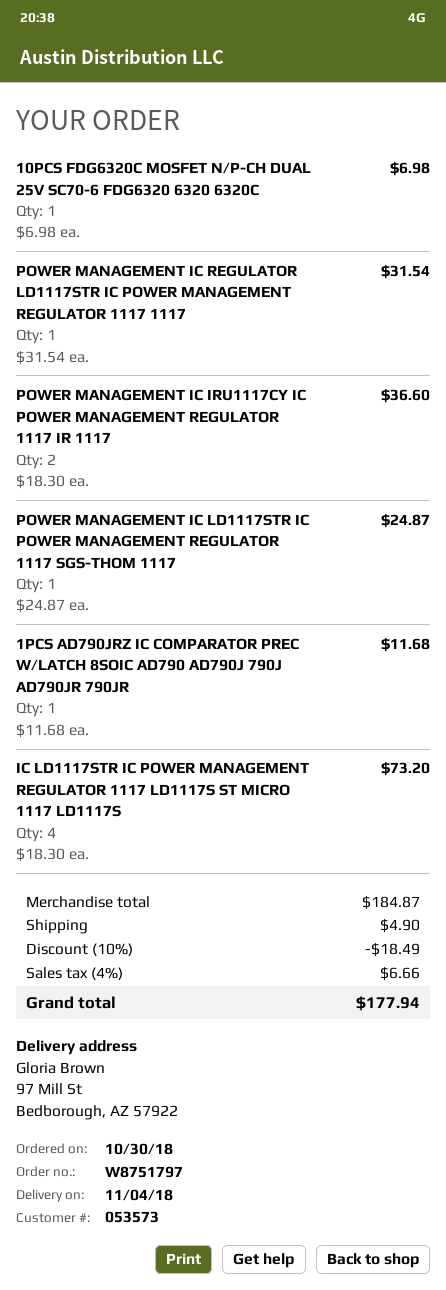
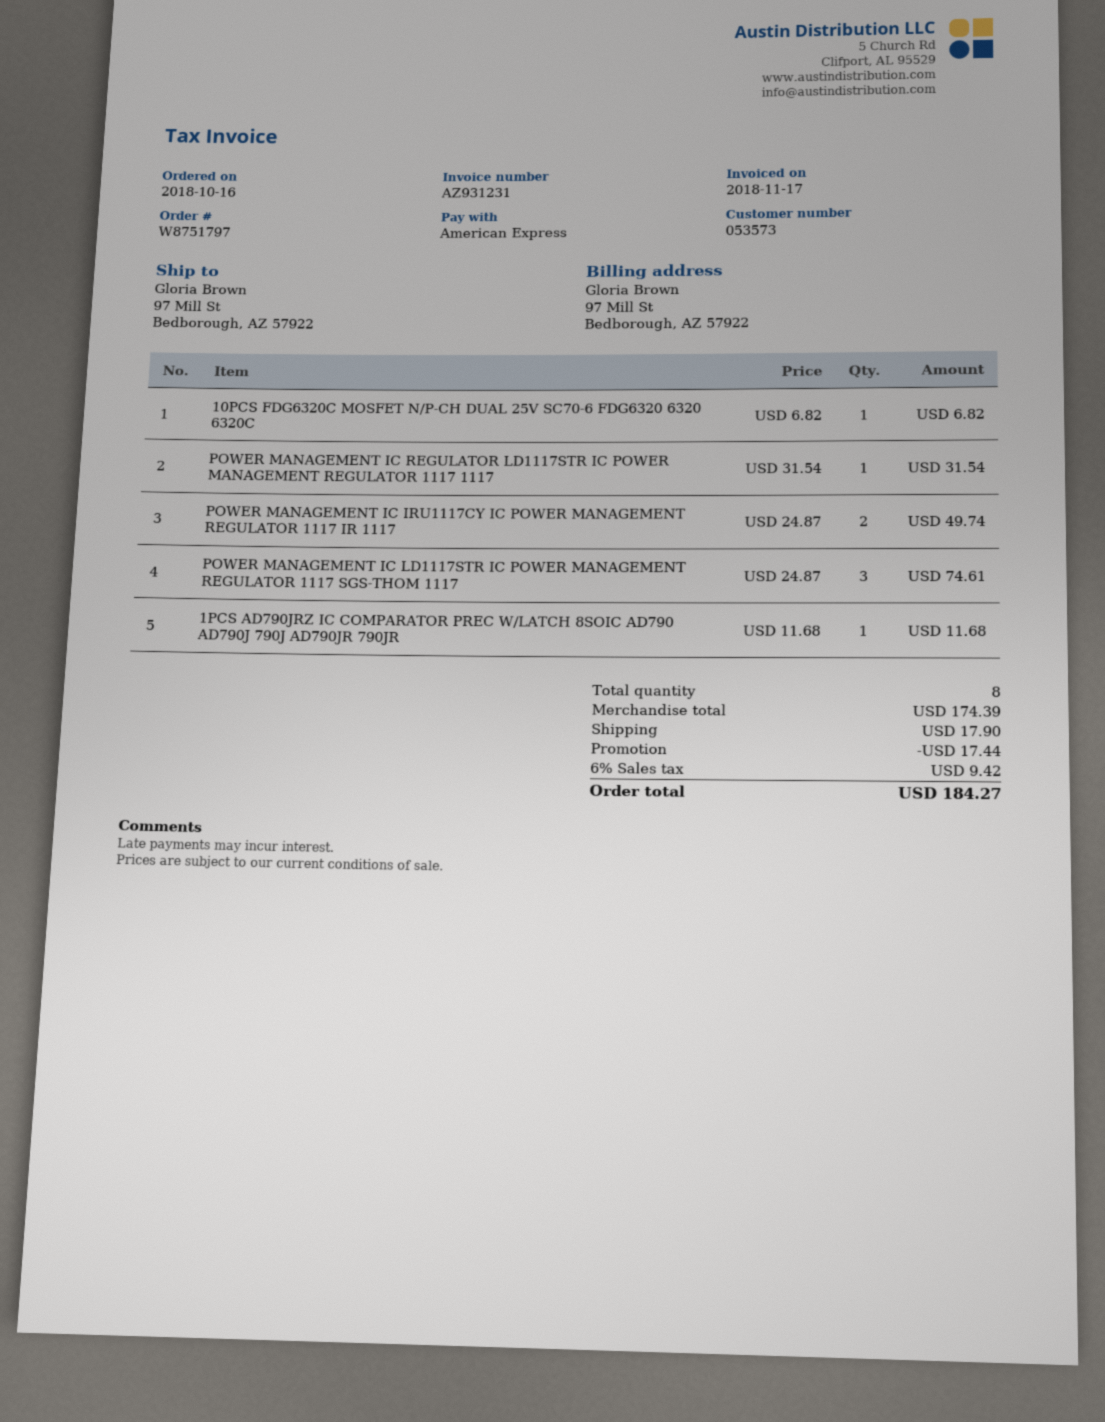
order date: 2018-10-30 -> 2018-10-16
10PCS FDG6320C MOSFET N/P-CH DUAL 25V SC70-6 FDG6320 6320 6320C: 1 x 6.98 = 6.98 -> 1 x 6.82 = 6.82
POWER MANAGEMENT IC IRU1117CY IC POWER MANAGEMENT REGULATOR 1117 IR 1117: 2 x 18.30 = 36.60 -> 2 x 24.87 = 49.74
POWER MANAGEMENT IC LD1117STR IC POWER MANAGEMENT REGULATOR 1117 SGS-THOM 1117: 1 x 24.87 = 24.87 -> 3 x 24.87 = 74.61
IC LD1117STR IC POWER MANAGEMENT REGULATOR 1117 LD1117S ST MICRO 1117 LD1117S: 4 x 18.30 = 73.20 -> none
subtotal: 184.87 -> 174.39
discount: 18.49 -> 17.44
shipping: 4.90 -> 17.90
tax: 4% = 6.66 -> 6% = 9.42
total: 177.94 -> 184.27

